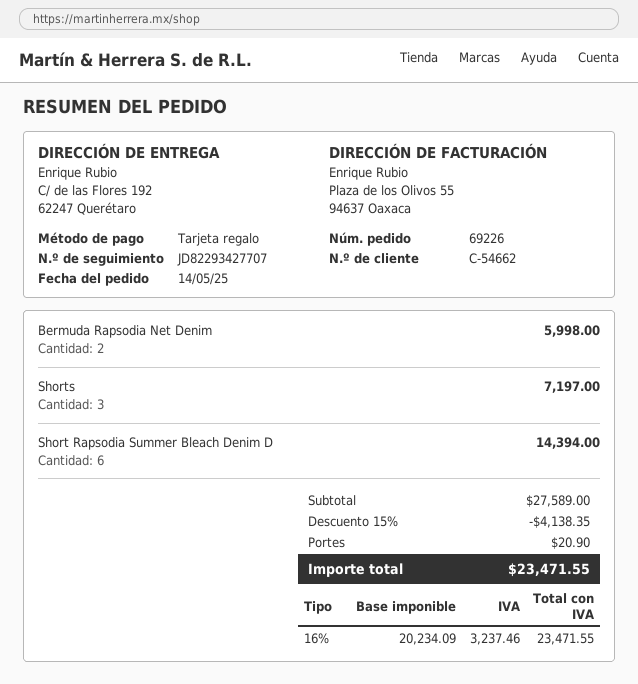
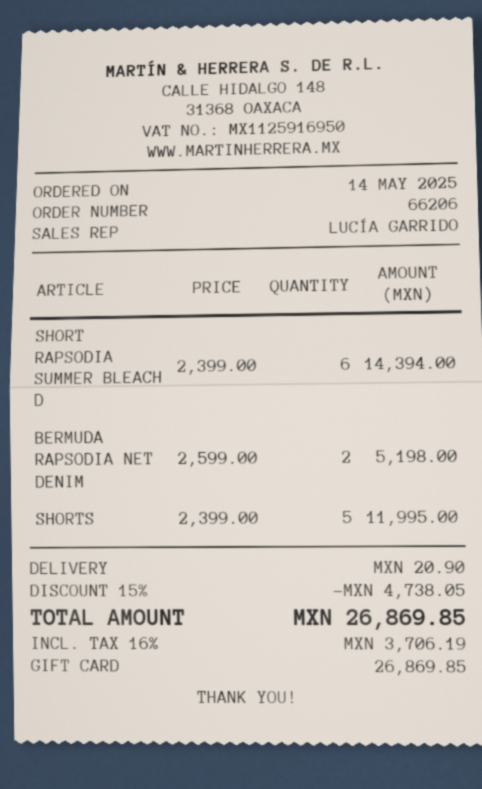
order number: 69226 -> 66206
Bermuda Rapsodia Net Denim: 2 for 5998.00 -> 2 for 5198.00
Shorts: 3 for 7197.00 -> 5 for 11995.00
discount: 15% = 4138.35 -> 15% = 4738.05
tax: 16% = 3237.46 -> 16% = 3706.19
total: 23471.55 -> 26869.85

